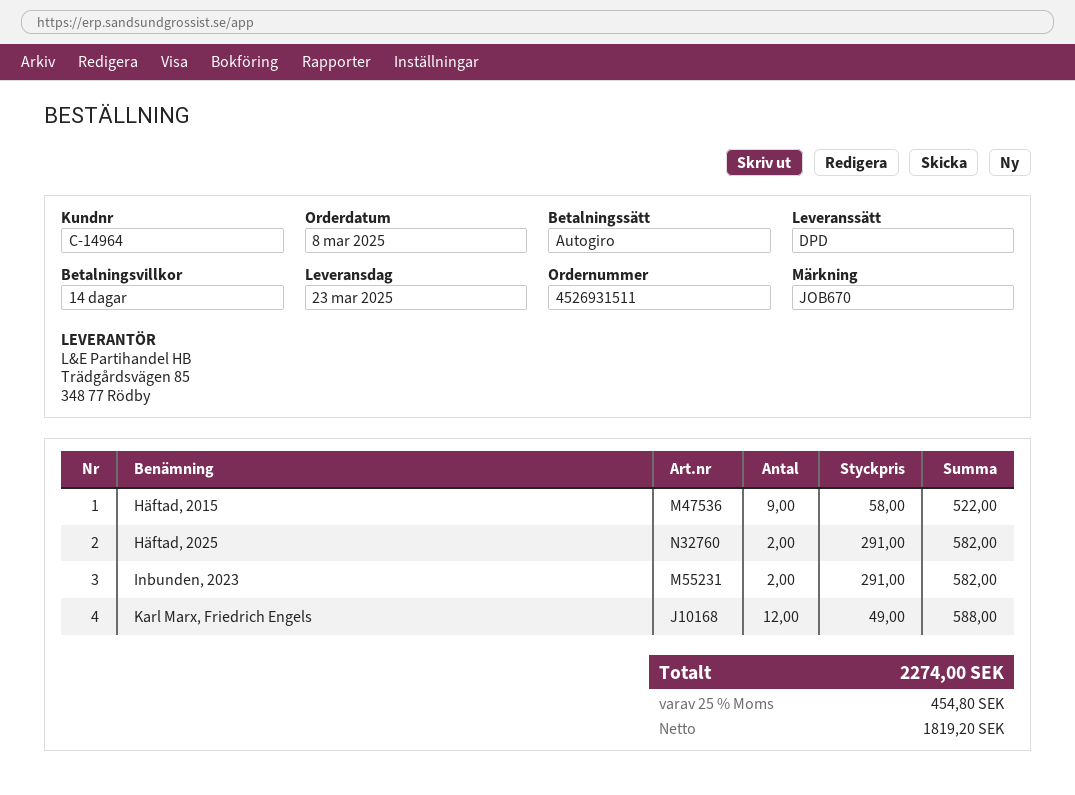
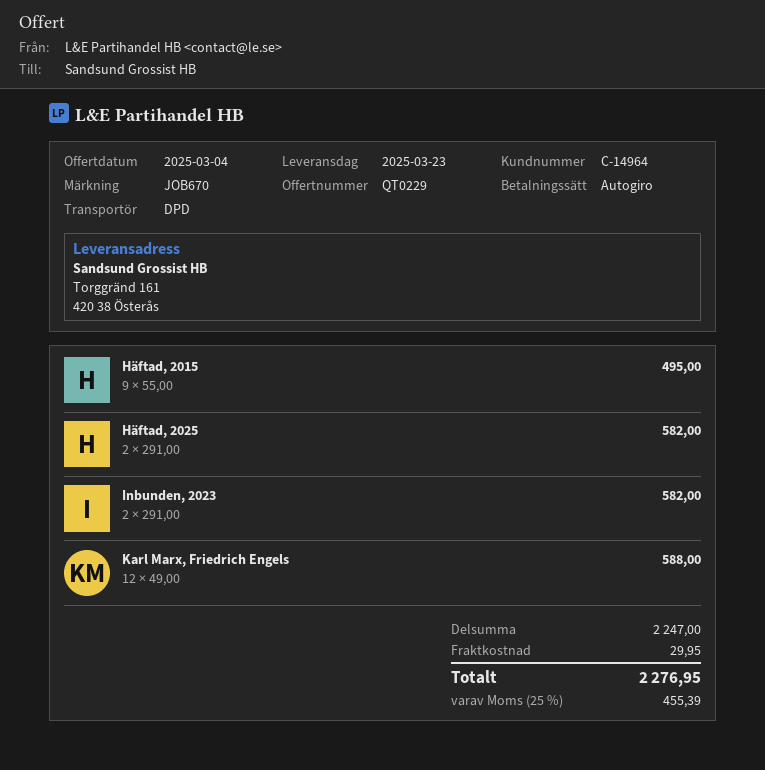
Häftad, 2015: 9 x 58.00 = 522.00 -> 9 x 55.00 = 495.00
shipping: none -> 29.95
tax: 25% = 454.80 -> 25% = 455.39
total: 2274.00 -> 2276.95

